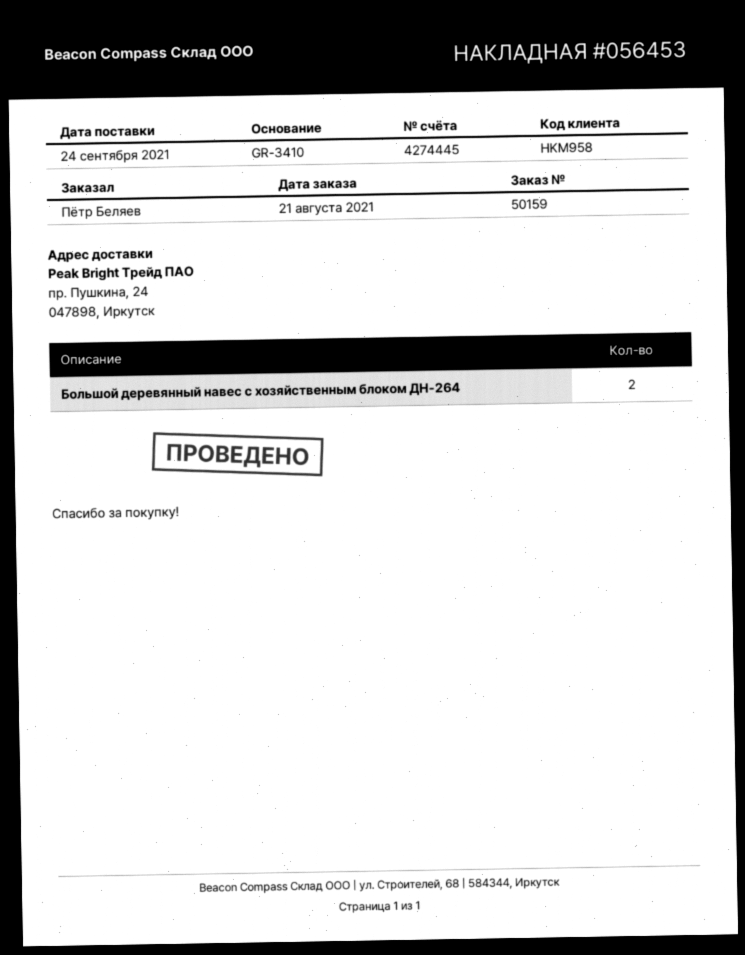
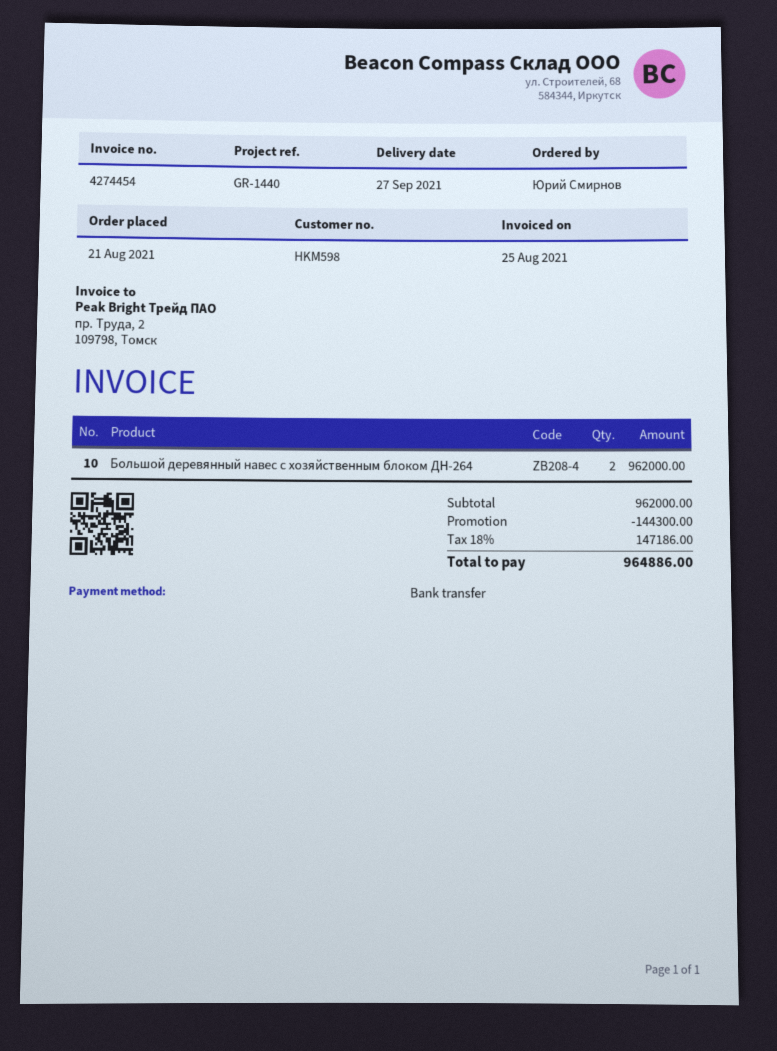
delivery date: 2021-09-24 -> 2021-09-27
invoice number: 4274445 -> 4274454
customer number: HKM958 -> HKM598
reference: GR-3410 -> GR-1440
ordered by: Пётр Беляев -> Юрий Смирнов

